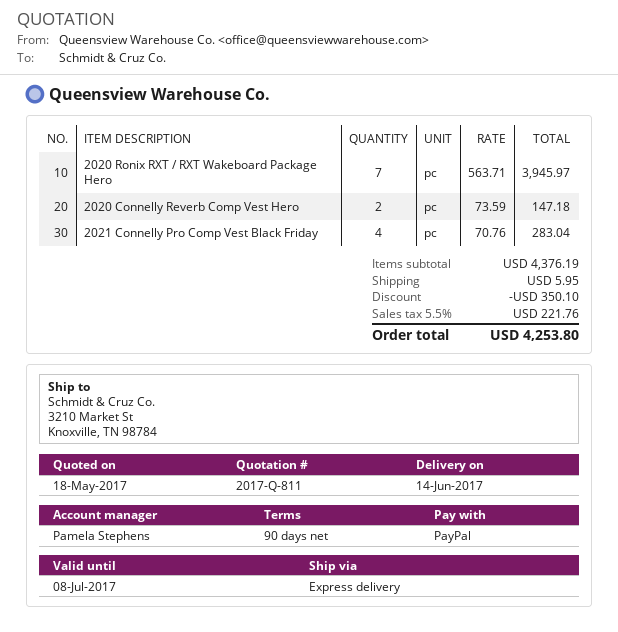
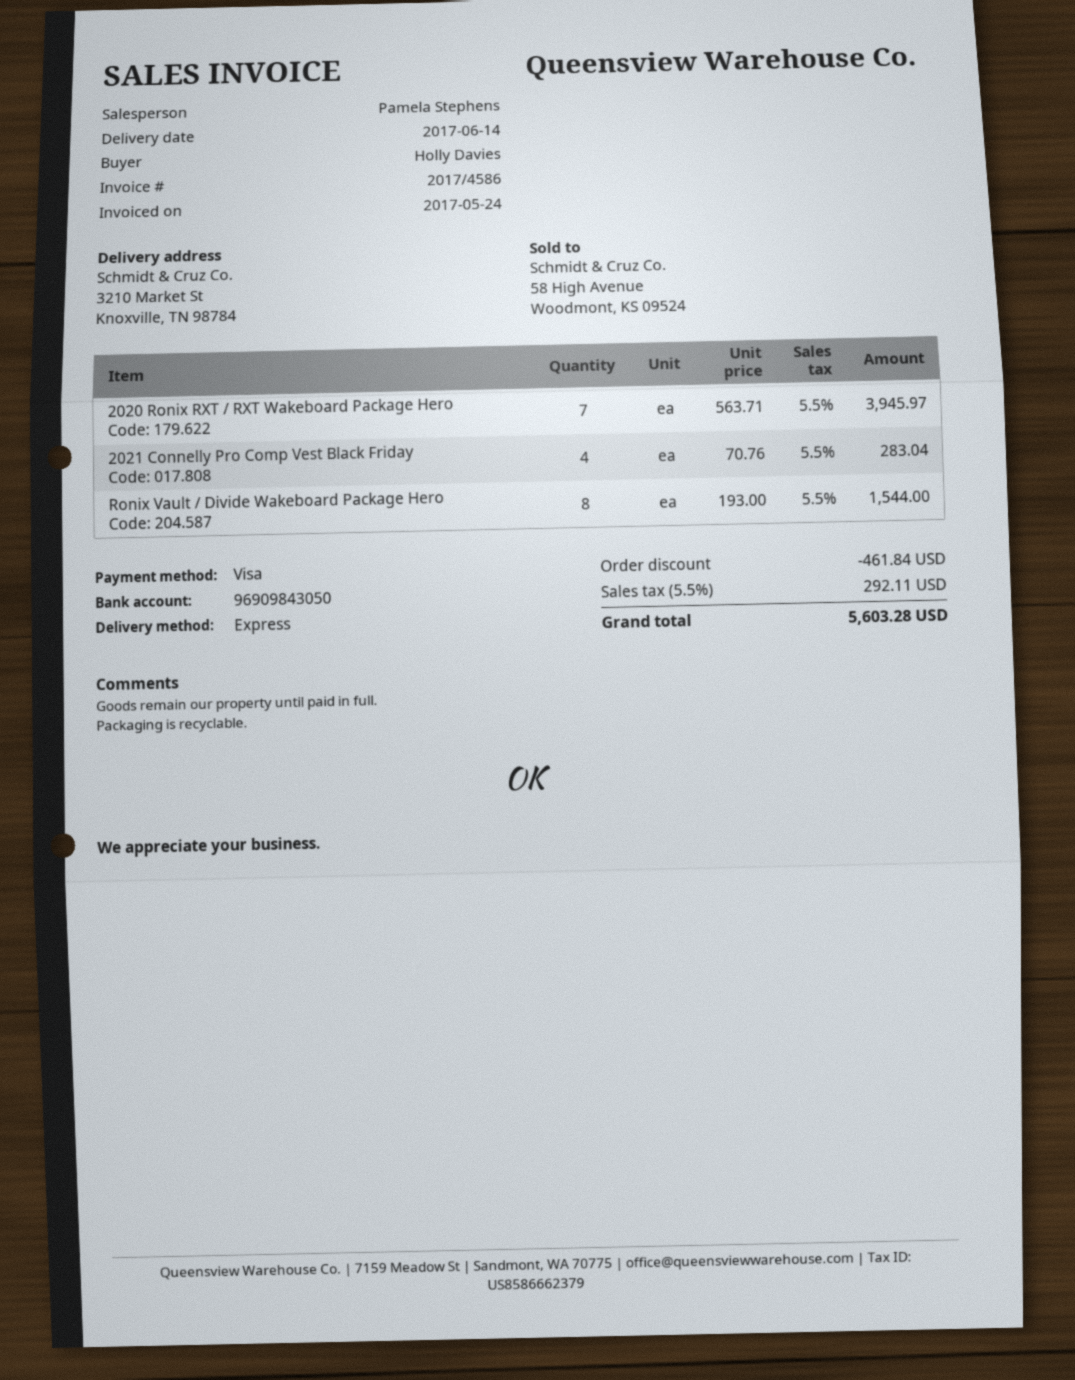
payment method: PayPal -> Visa
2020 Connelly Reverb Comp Vest Hero: 2 x 73.59 = 147.18 -> none
Ronix Vault / Divide Wakeboard Package Hero: none -> 8 x 193.00 = 1544.00
discount: 350.10 -> 461.84
shipping: 5.95 -> none
tax: 5.5% = 221.76 -> 5.5% = 292.11
total: 4253.80 -> 5603.28

